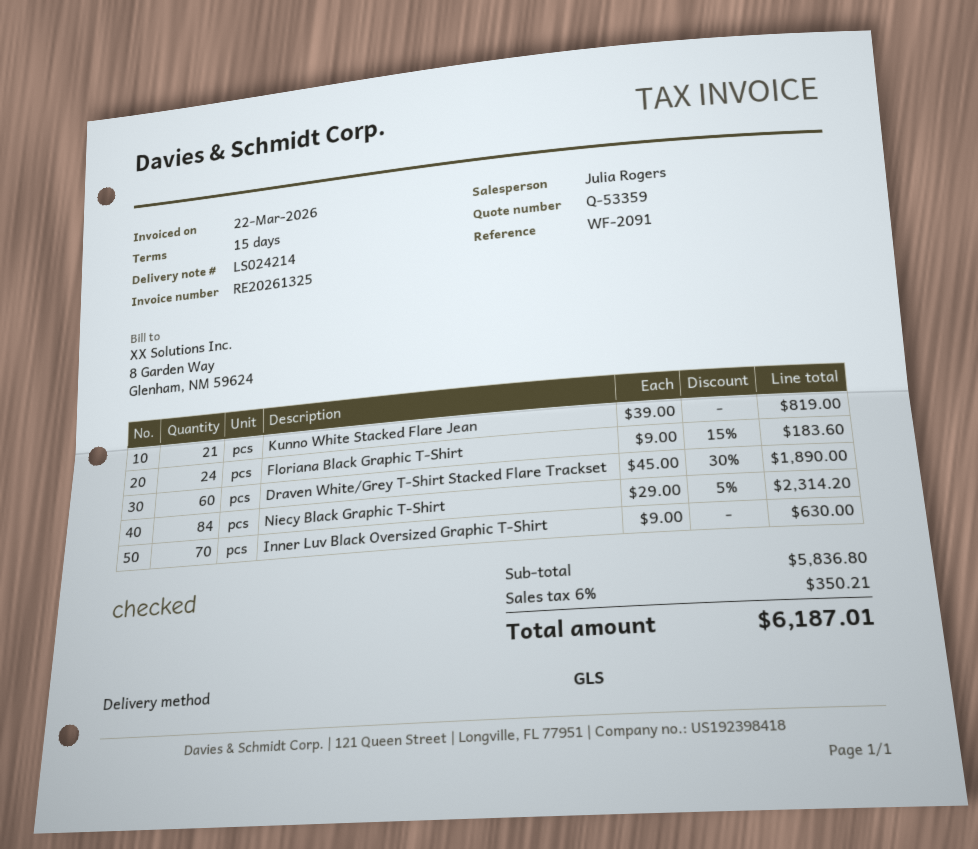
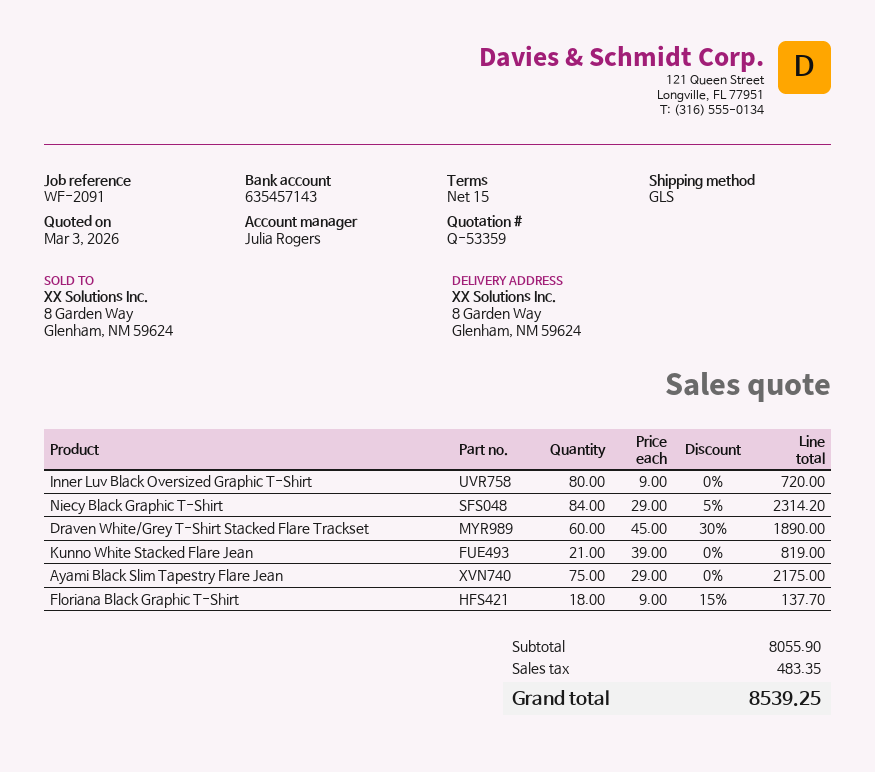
Floriana Black Graphic T-Shirt: 24 x 9.00 - 15% = 183.60 -> 18 x 9.00 - 15% = 137.70
Inner Luv Black Oversized Graphic T-Shirt: 70 x 9.00 = 630.00 -> 80 x 9.00 = 720.00
Ayami Black Slim Tapestry Flare Jean: none -> 75 x 29.00 = 2175.00
subtotal: 5836.80 -> 8055.90
tax: 350.21 -> 483.35
total: 6187.01 -> 8539.25

